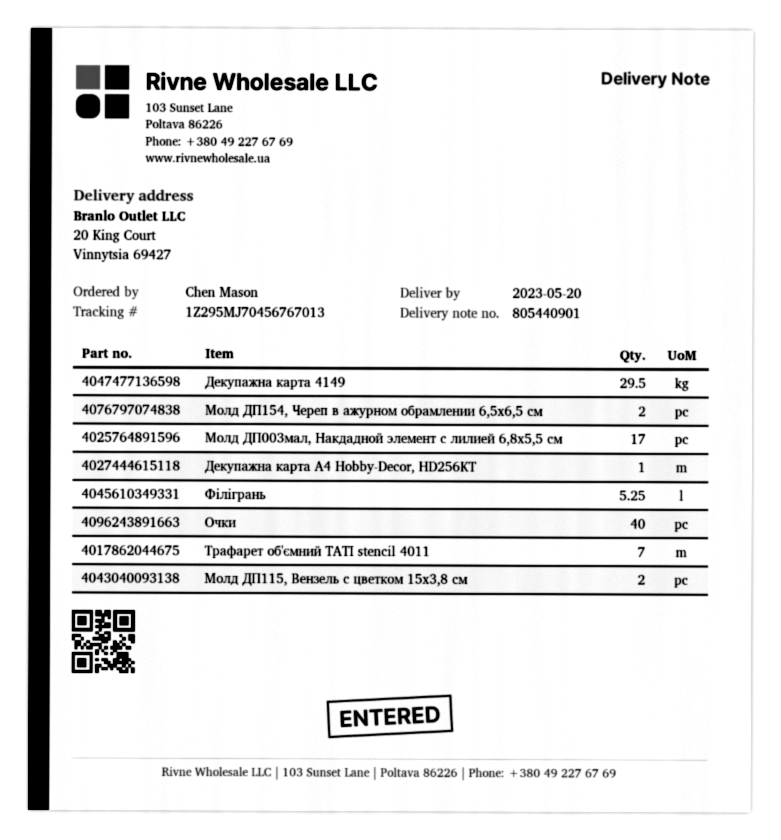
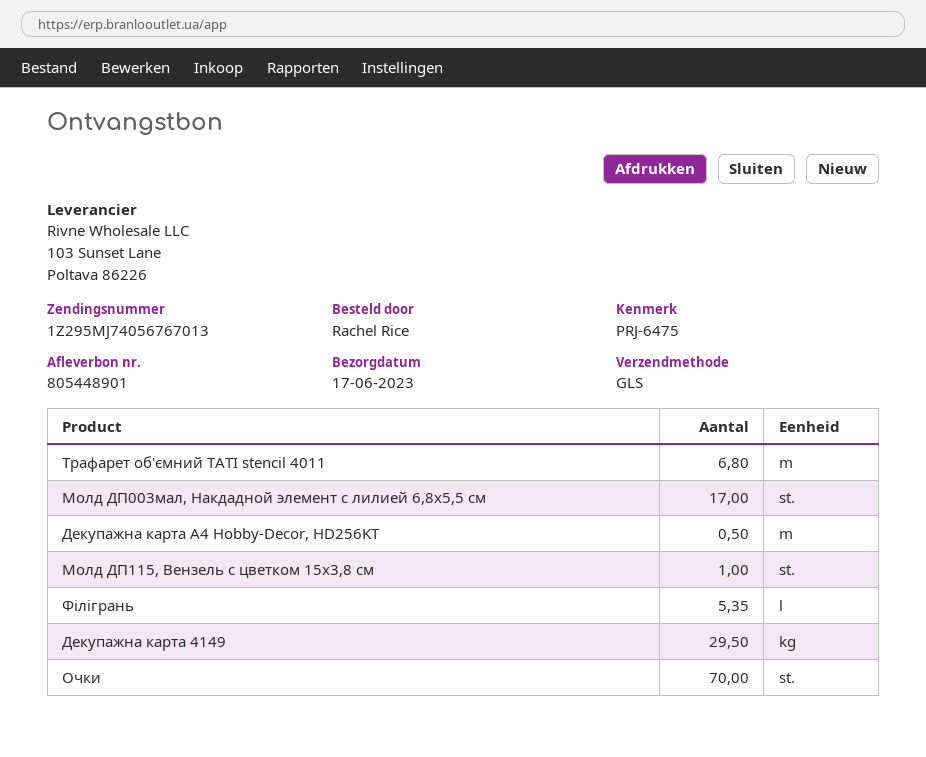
delivery note number: 805440901 -> 805448901
delivery date: 2023-05-20 -> 2023-06-17
ordered by: Chen Mason -> Rachel Rice
tracking number: 1Z295MJ70456767013 -> 1Z295MJ74056767013
Молд ДП154, Череп в ажурном обрамлении 6,5х6,5 см: 2 -> none
Декупажна карта А4 Hobby-Decor, HD256KT: 1 -> 0.5
Філігрань: 5.25 -> 5.35
Очки: 40 -> 70
Трафарет об'ємний TATI stencil 4011: 7 -> 6.8
Молд ДП115, Вензель с цветком 15х3,8 см: 2 -> 1

